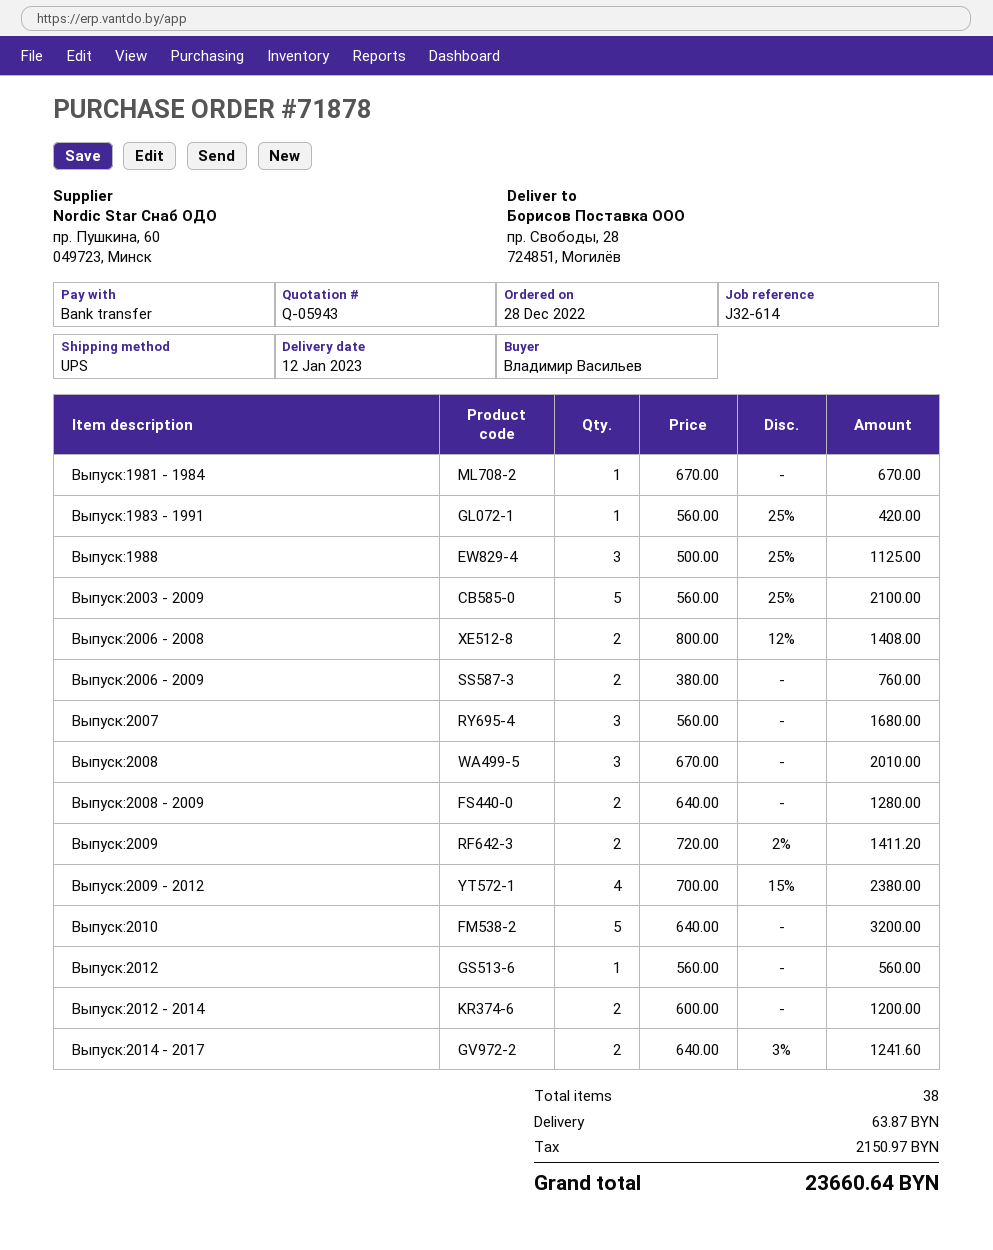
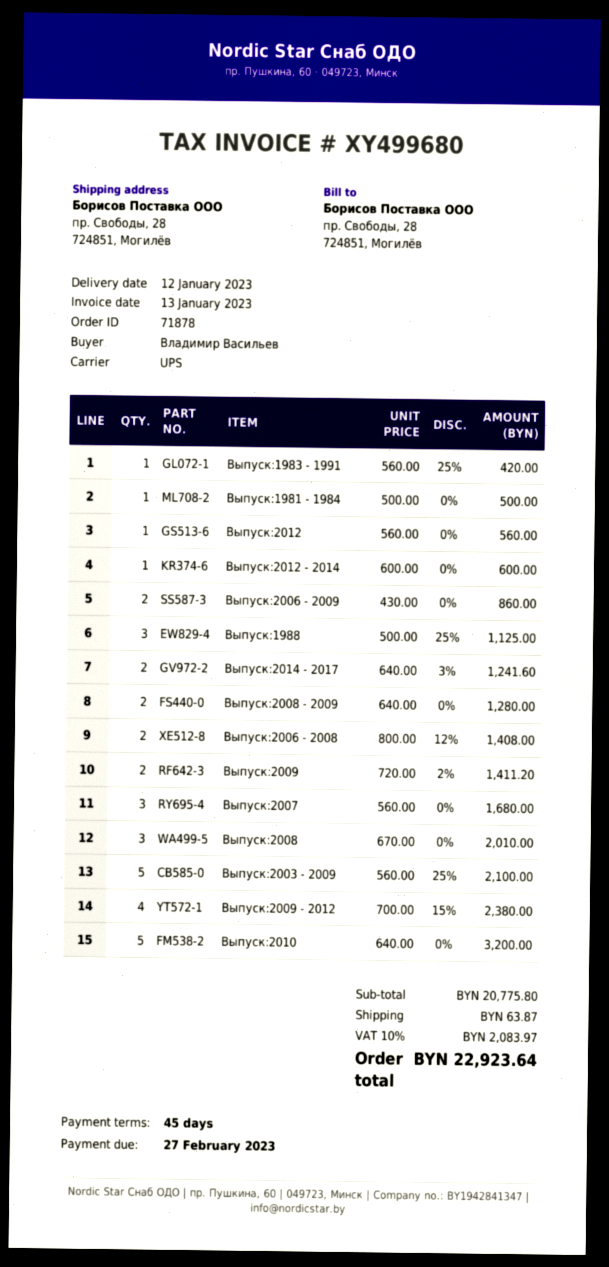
Выпуск:1981 - 1984: 1 x 670.00 = 670.00 -> 1 x 500.00 = 500.00
Выпуск:2006 - 2009: 2 x 380.00 = 760.00 -> 2 x 430.00 = 860.00
Выпуск:2012 - 2014: 2 x 600.00 = 1200.00 -> 1 x 600.00 = 600.00
tax: 2150.97 -> 2083.97
total: 23660.64 -> 22923.64

